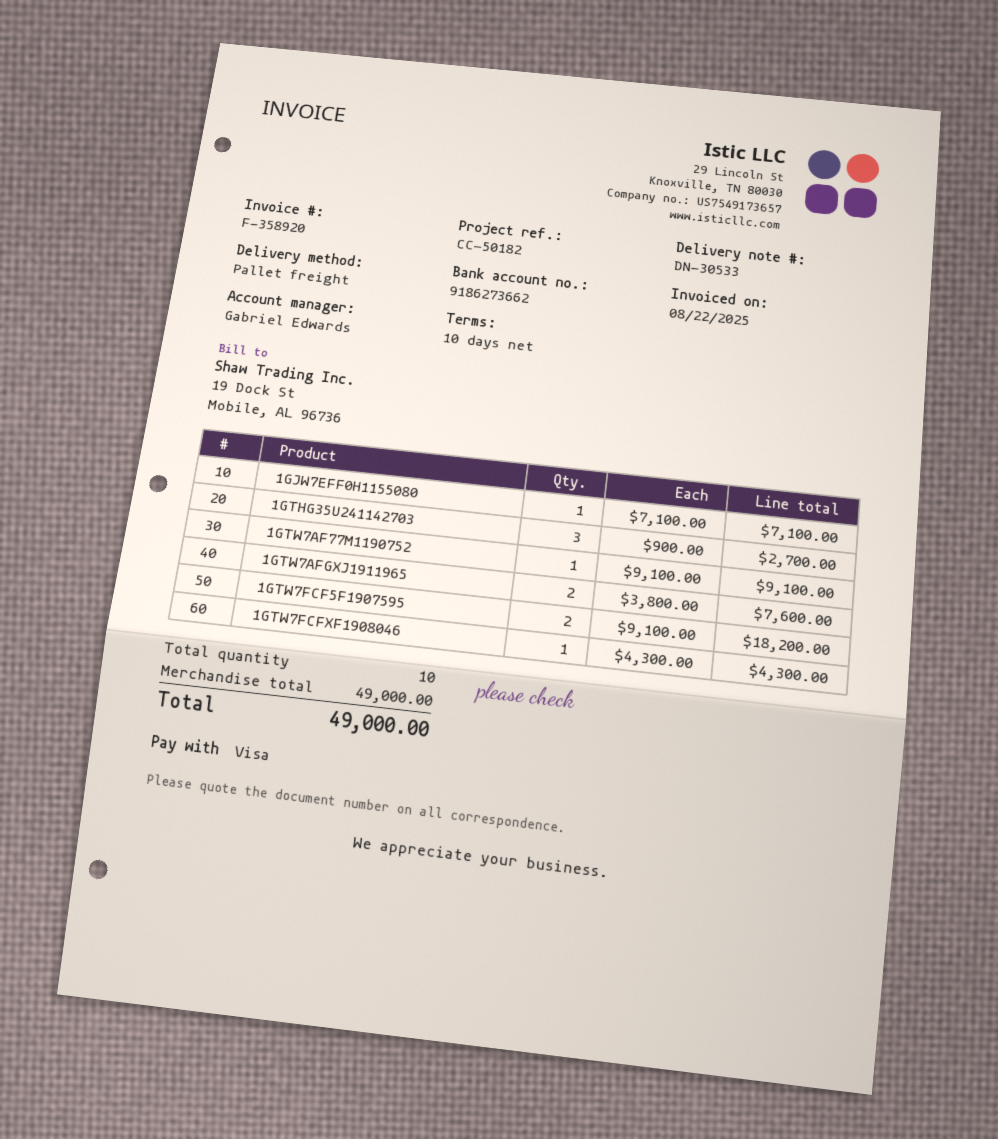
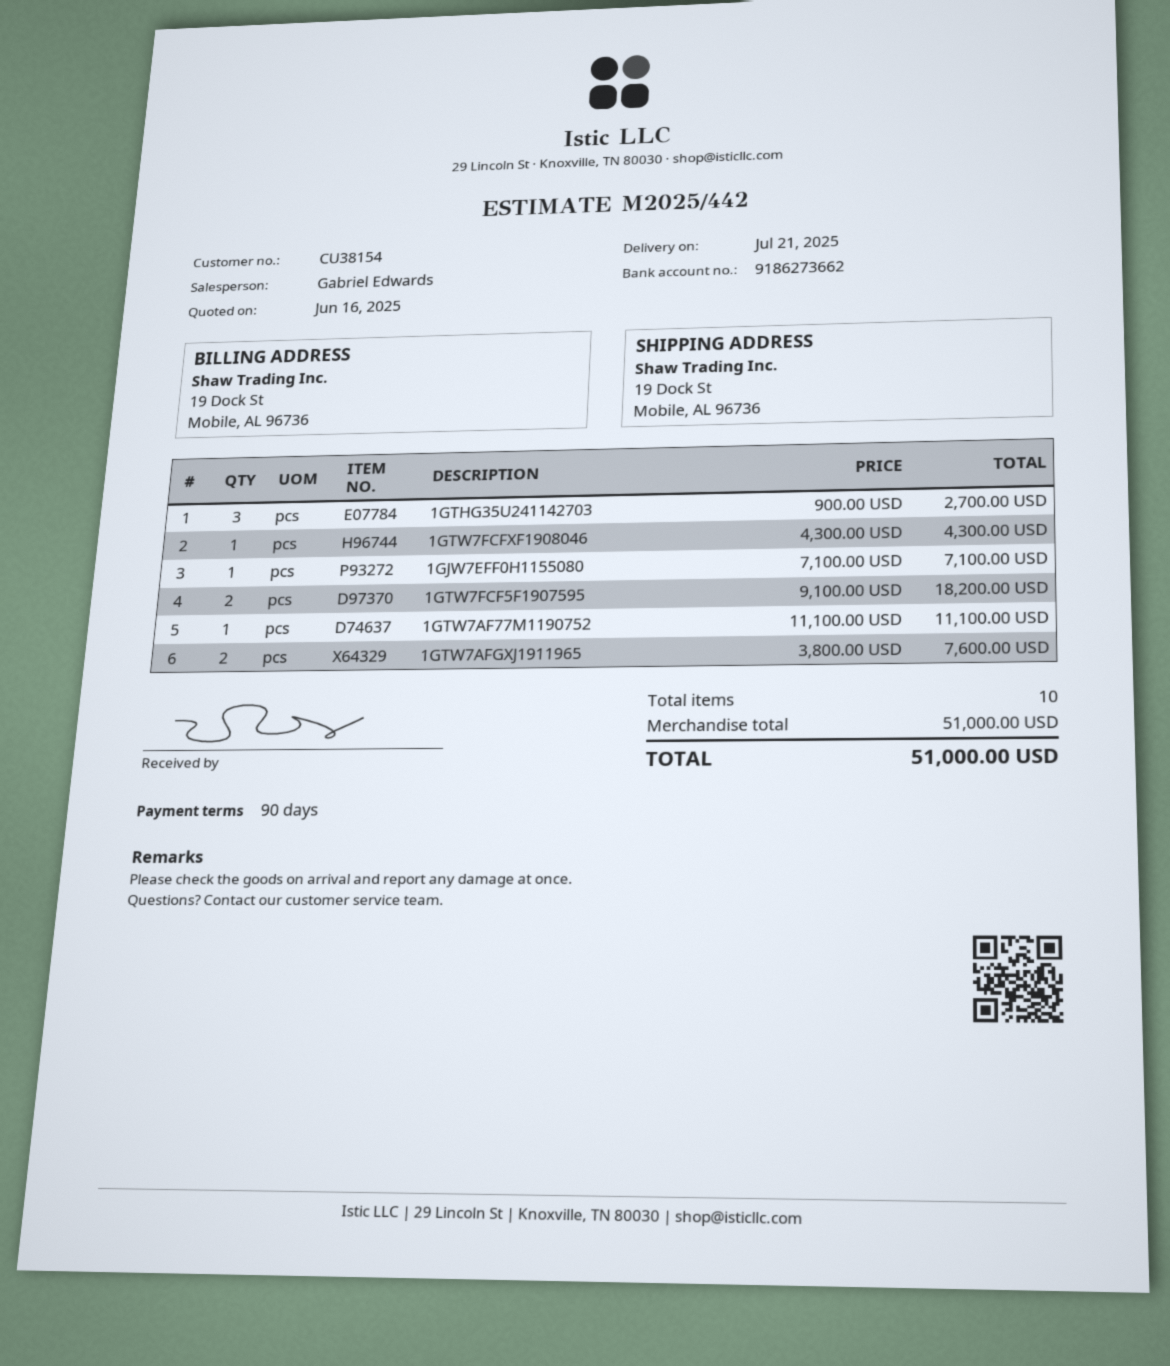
payment terms: 10 days -> 90 days
1GTW7AF77M1190752: 1 x 9100.00 = 9100.00 -> 1 x 11100.00 = 11100.00
subtotal: 49000.00 -> 51000.00
total: 49000.00 -> 51000.00

